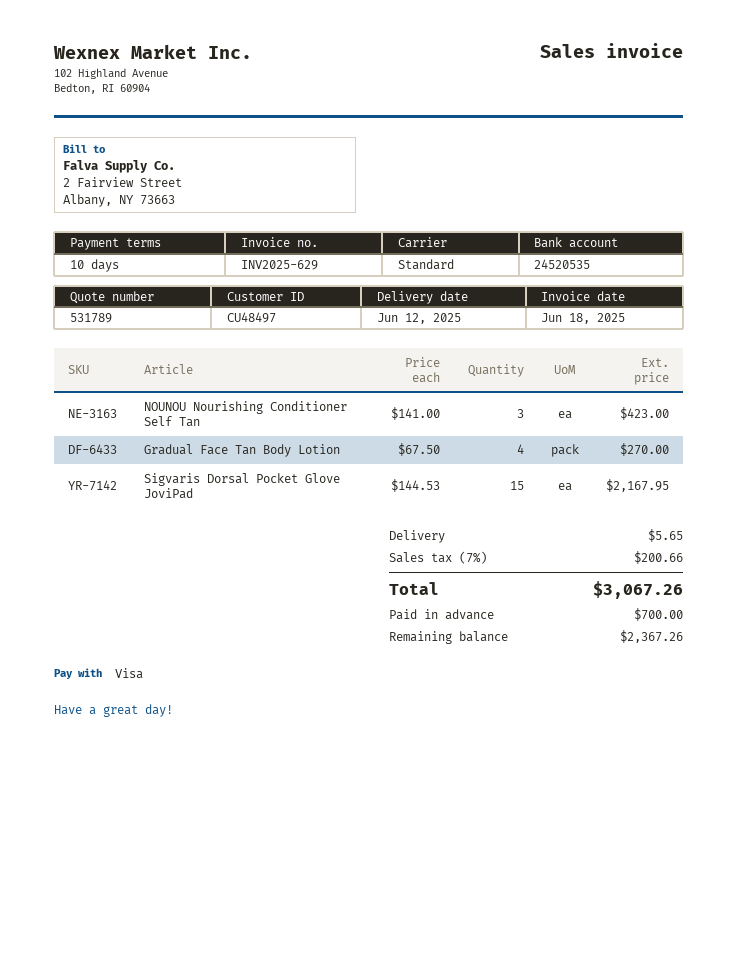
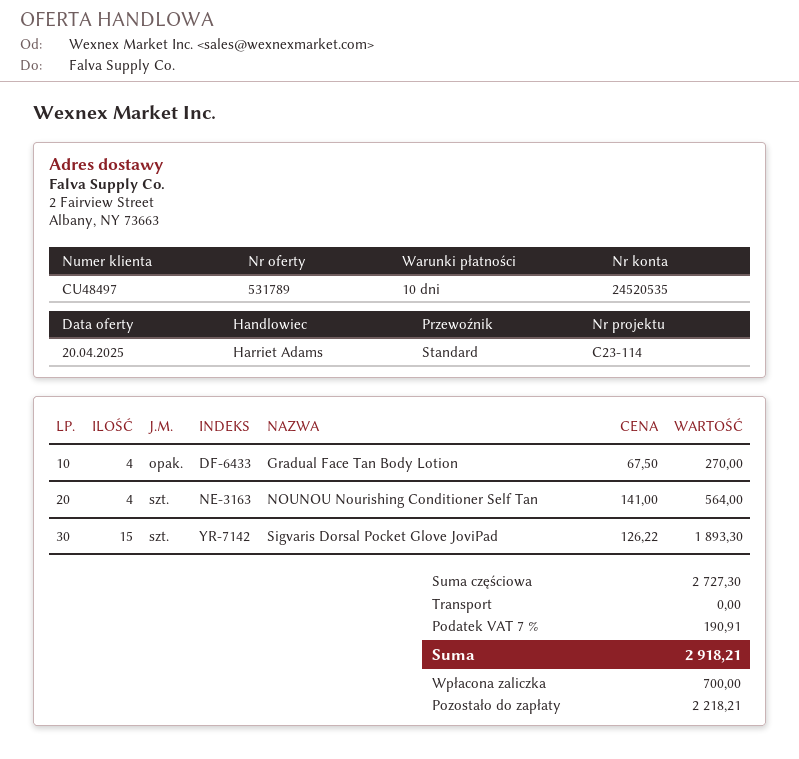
NOUNOU Nourishing Conditioner Self Tan: 3 x 141.00 = 423.00 -> 4 x 141.00 = 564.00
Sigvaris Dorsal Pocket Glove JoviPad: 15 x 144.53 = 2167.95 -> 15 x 126.22 = 1893.30
shipping: 5.65 -> 0.00
tax: 7% = 200.66 -> 7% = 190.91
total: 3067.26 -> 2918.21
balance: 2367.26 -> 2218.21

